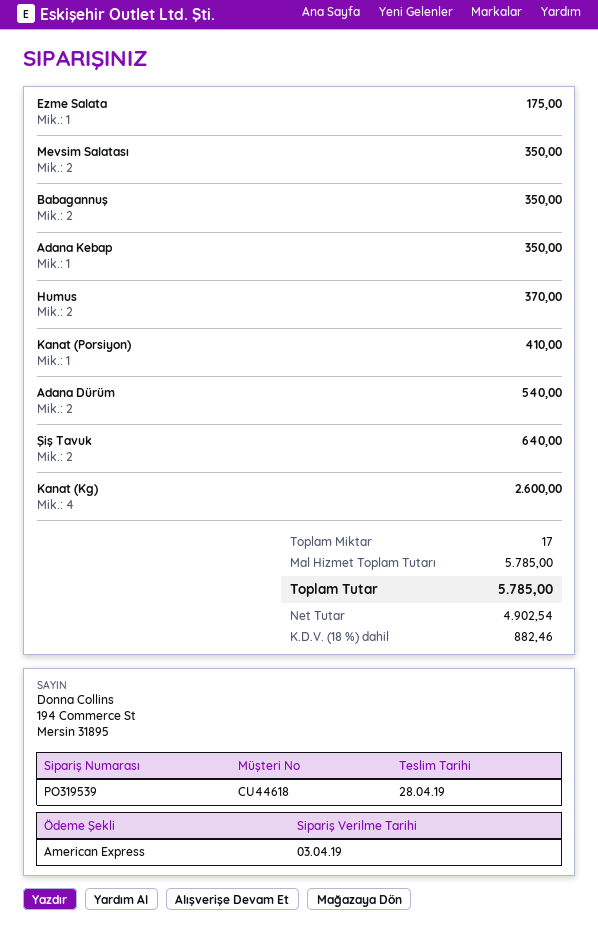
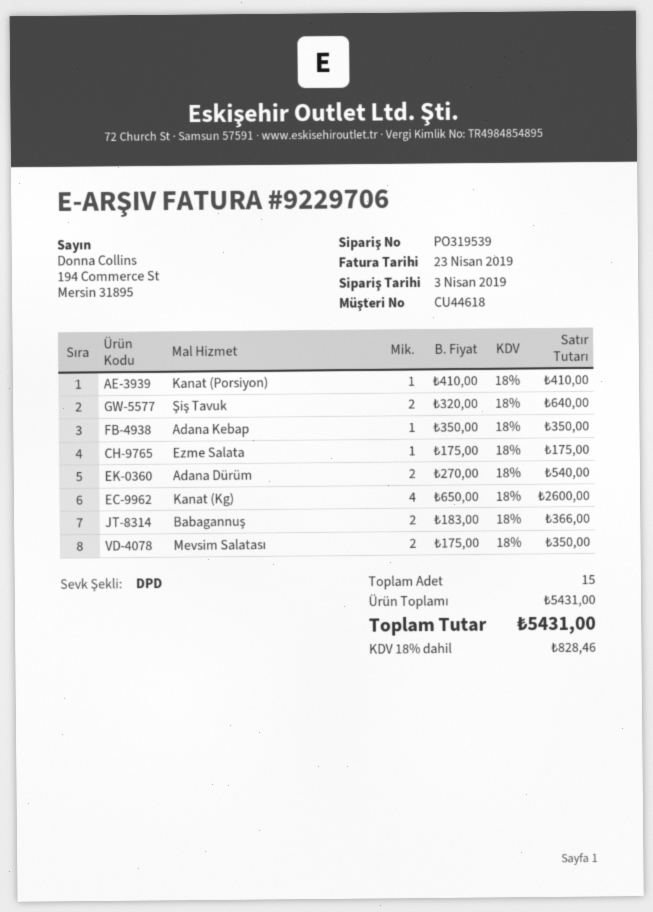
Babagannuş: 2 for 350.00 -> 2 for 366.00
Humus: 2 for 370.00 -> none
total quantity: 17 -> 15
subtotal: 5785.00 -> 5431.00
tax: 18% = 882.46 -> 18% = 828.46
total: 5785.00 -> 5431.00

